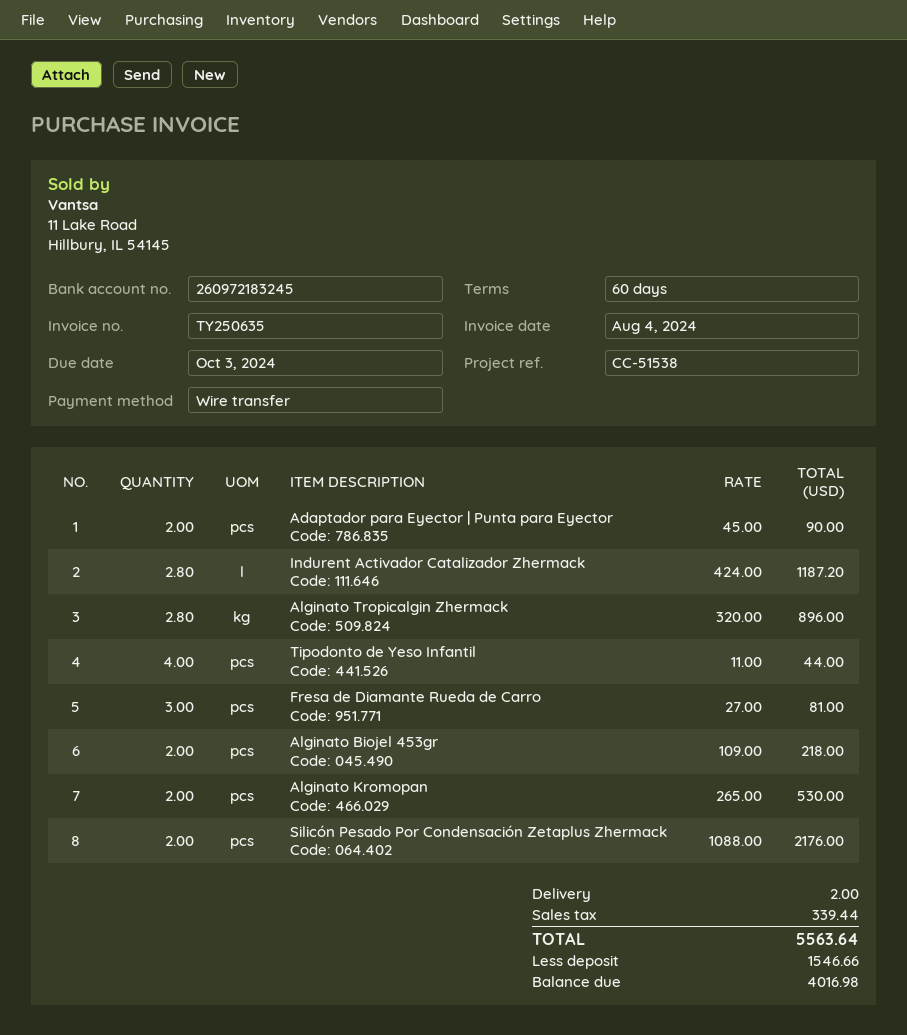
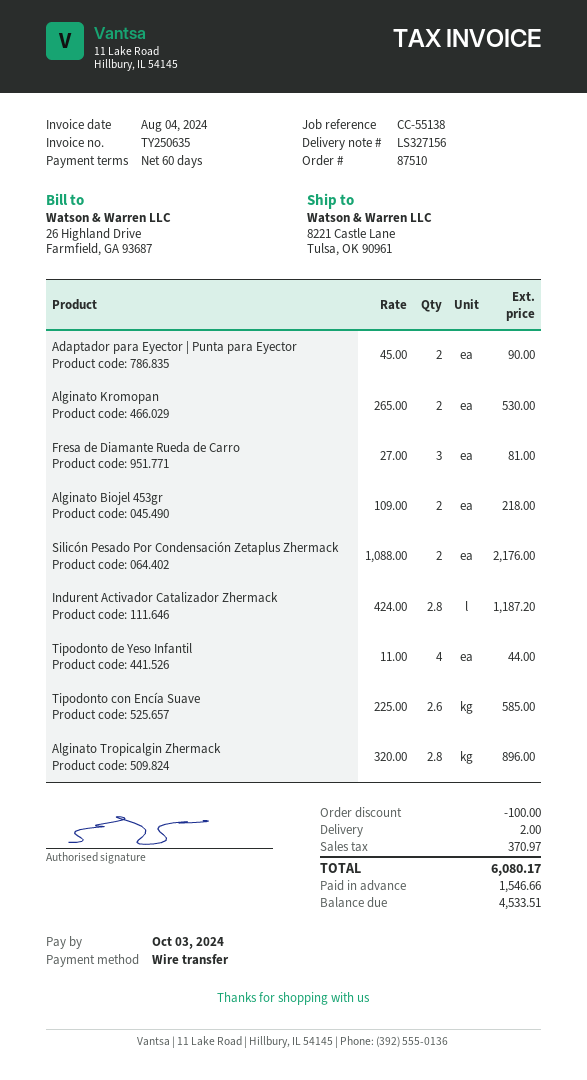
reference: CC-51538 -> CC-55138
Tipodonto con Encía Suave: none -> 2.6 x 225.00 = 585.00
discount: none -> 100.00
tax: 339.44 -> 370.97
total: 5563.64 -> 6080.17
balance: 4016.98 -> 4533.51

